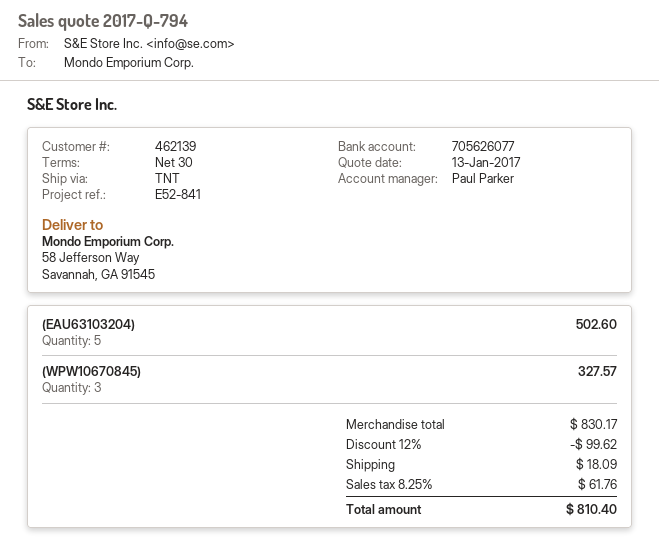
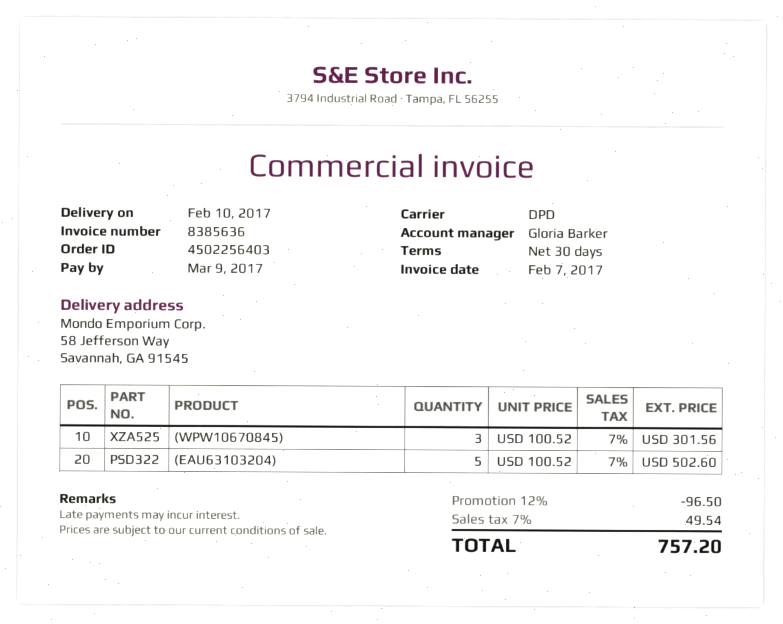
sales rep: Paul Parker -> Gloria Barker
shipping method: TNT -> DPD
(WPW10670845): 3 for 327.57 -> 3 for 301.56
discount: 12% = 99.62 -> 12% = 96.50
shipping: 18.09 -> none
tax: 8.25% = 61.76 -> 7% = 49.54
total: 810.40 -> 757.20

